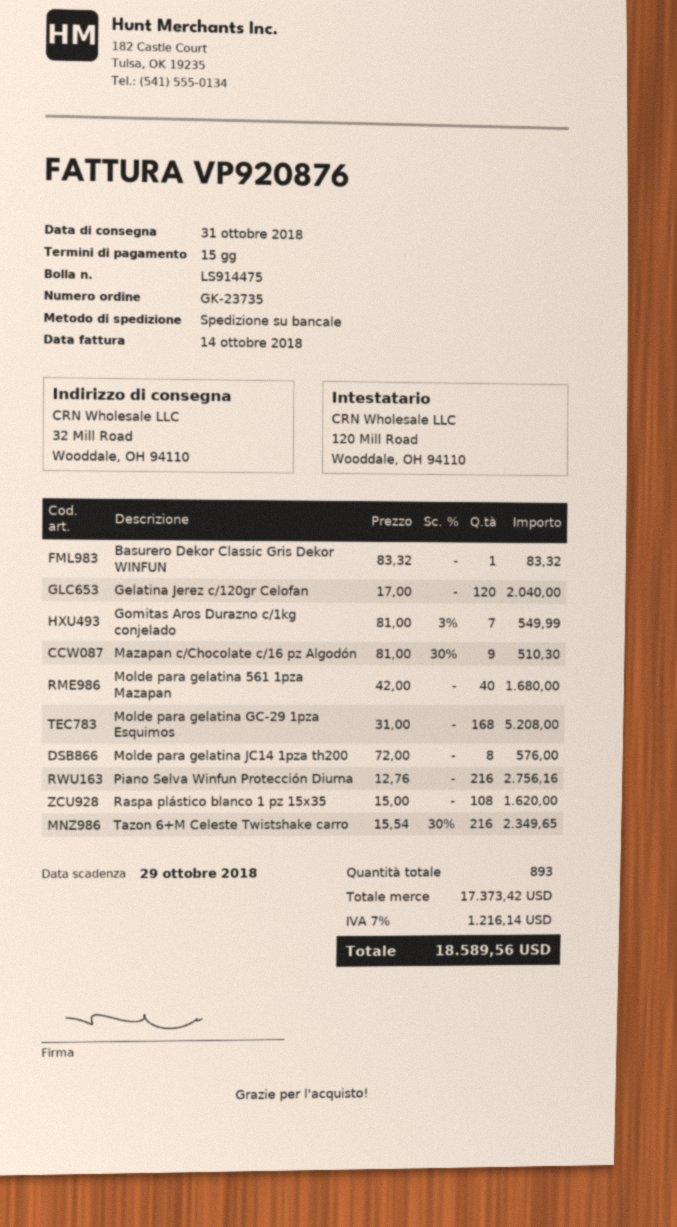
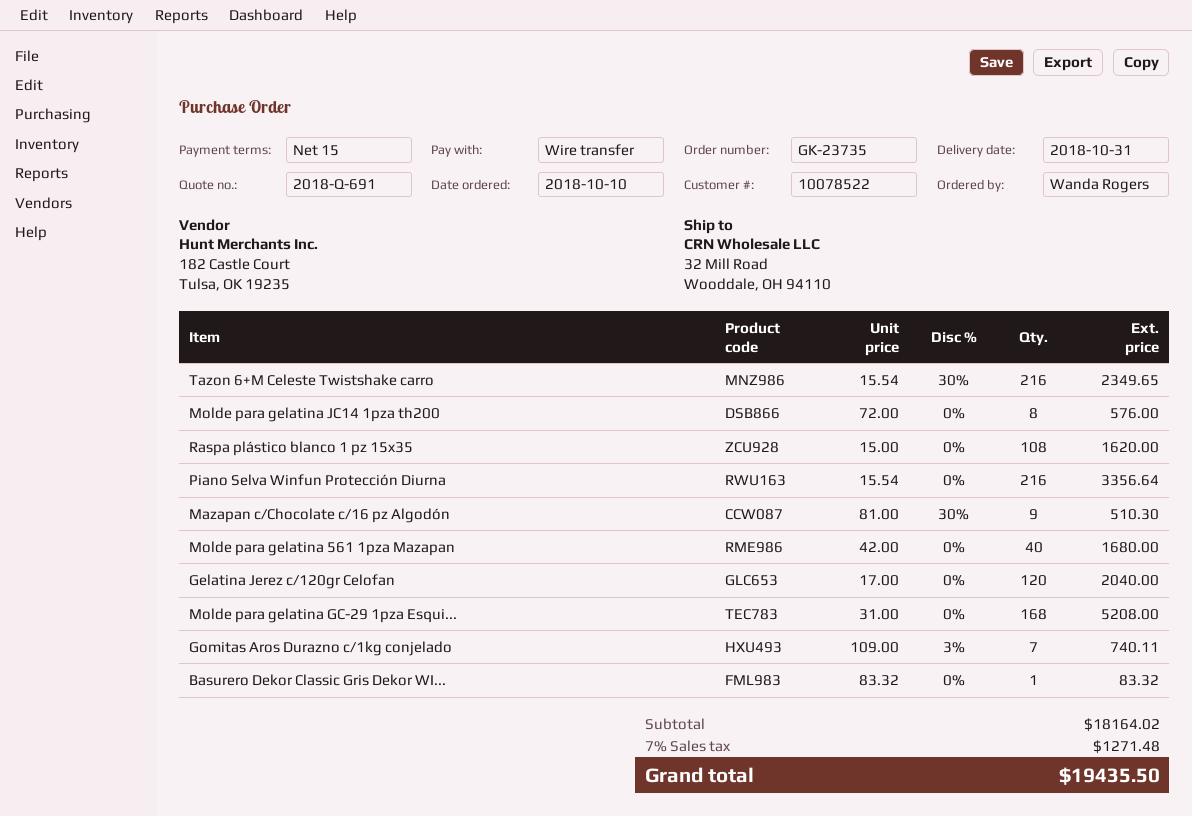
Gomitas Aros Durazno c/1kg conjelado: 7 x 81.00 - 3% = 549.99 -> 7 x 109.00 - 3% = 740.11
Piano Selva Winfun Protección Diurna: 216 x 12.76 = 2756.16 -> 216 x 15.54 = 3356.64
subtotal: 17373.42 -> 18164.02
tax: 7% = 1216.14 -> 7% = 1271.48
total: 18589.56 -> 19435.50

